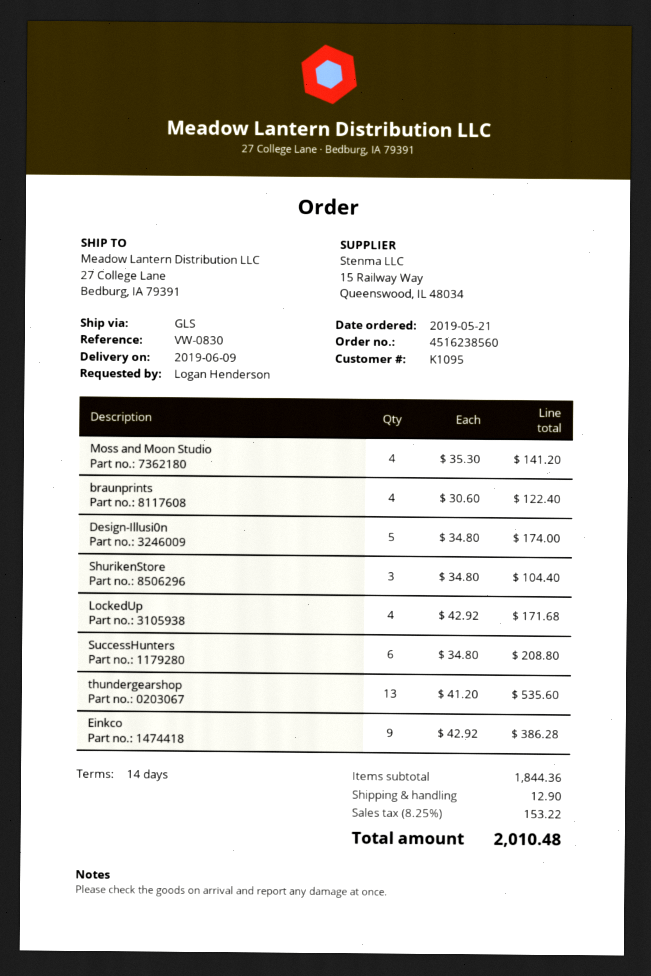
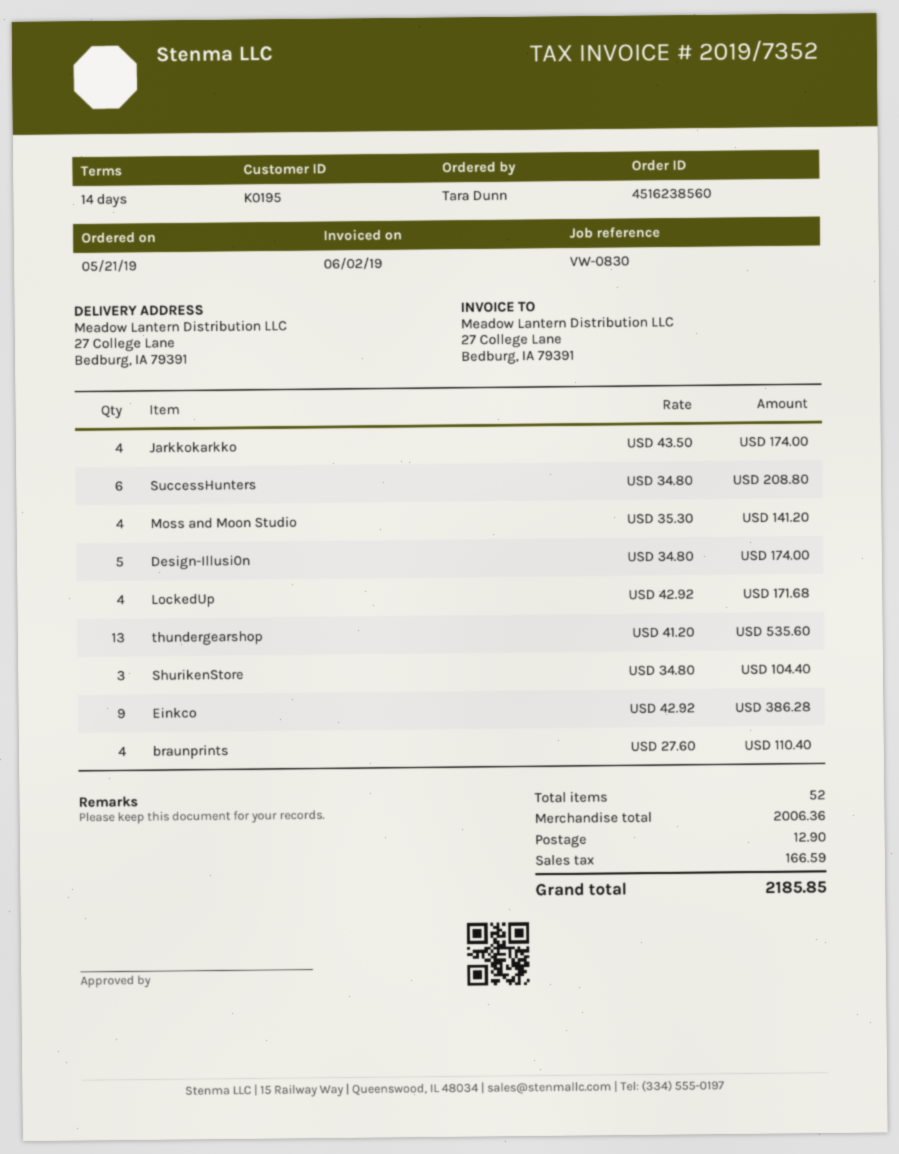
customer number: K1095 -> K0195
ordered by: Logan Henderson -> Tara Dunn
braunprints: 4 x 30.60 = 122.40 -> 4 x 27.60 = 110.40
Jarkkokarkko: none -> 4 x 43.50 = 174.00
subtotal: 1844.36 -> 2006.36
tax: 153.22 -> 166.59
total: 2010.48 -> 2185.85

